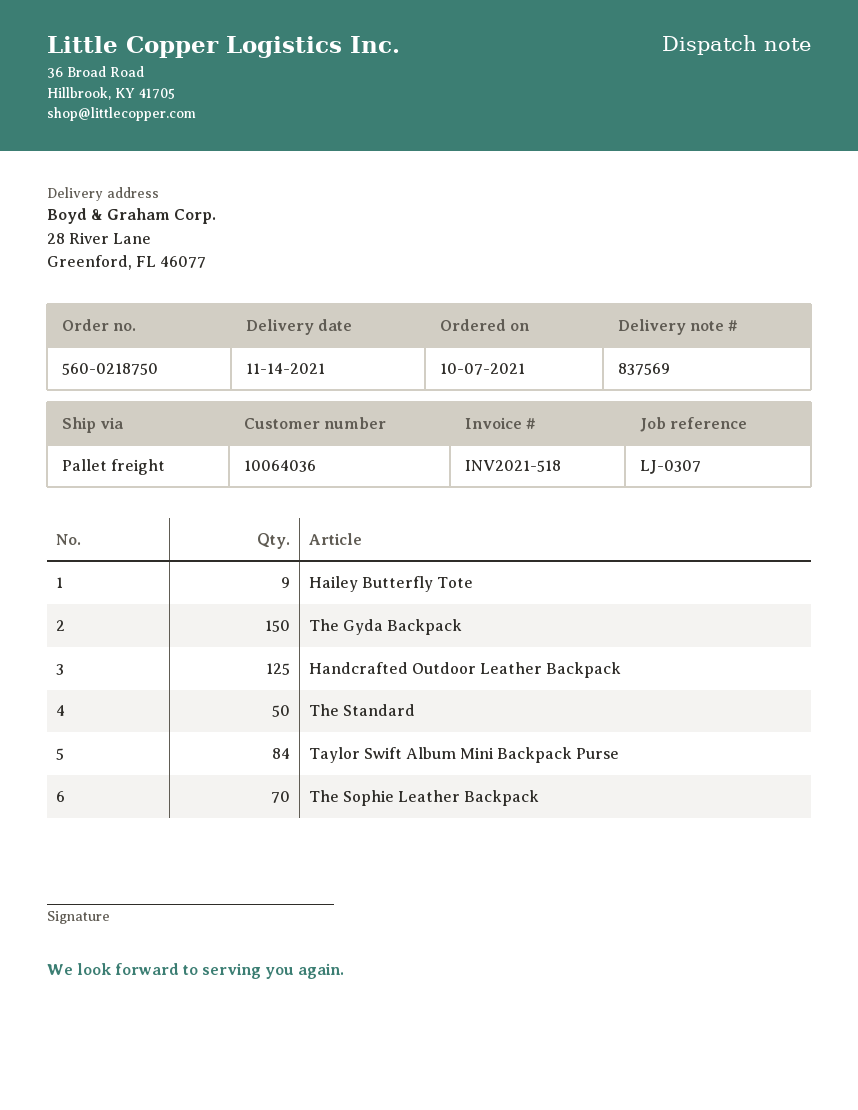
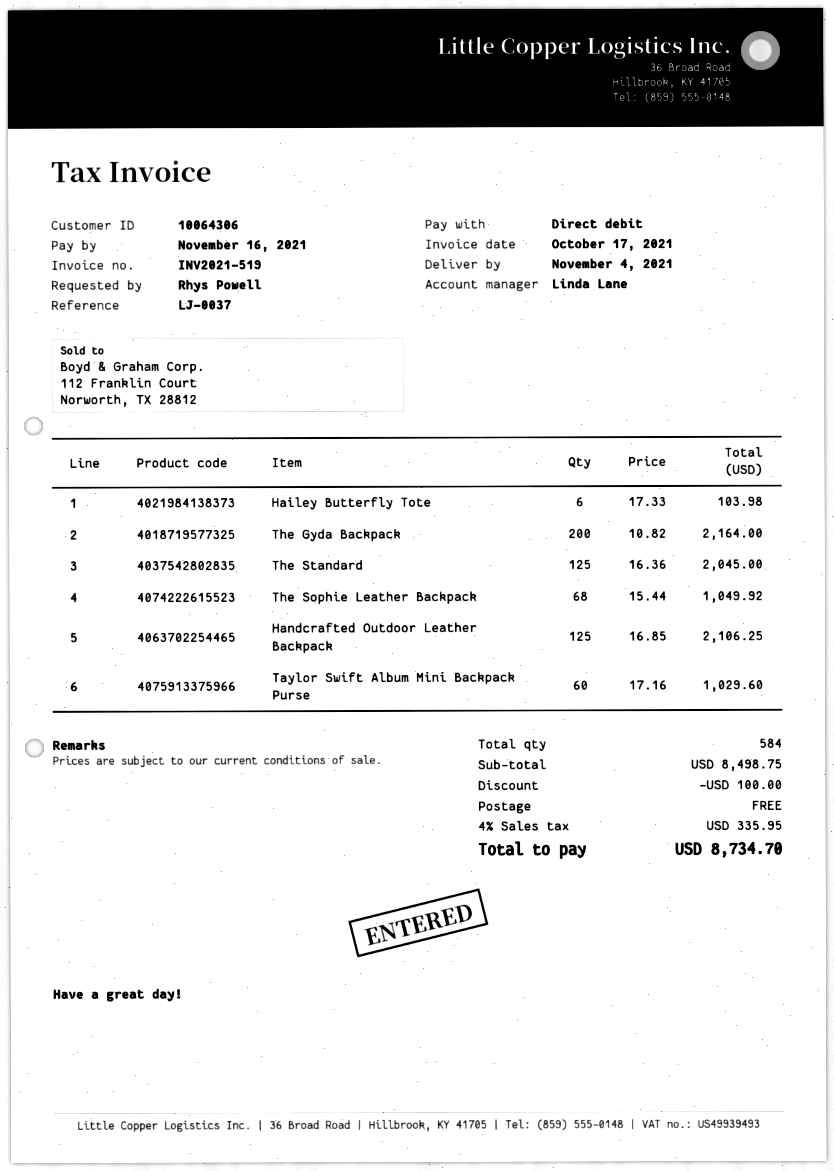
delivery date: 2021-11-14 -> 2021-11-04
invoice number: INV2021-518 -> INV2021-519
customer number: 10064036 -> 10064306
reference: LJ-0307 -> LJ-0037
Hailey Butterfly Tote: 9 -> 6
The Gyda Backpack: 150 -> 200
The Standard: 50 -> 125
Taylor Swift Album Mini Backpack Purse: 84 -> 60
The Sophie Leather Backpack: 70 -> 68

